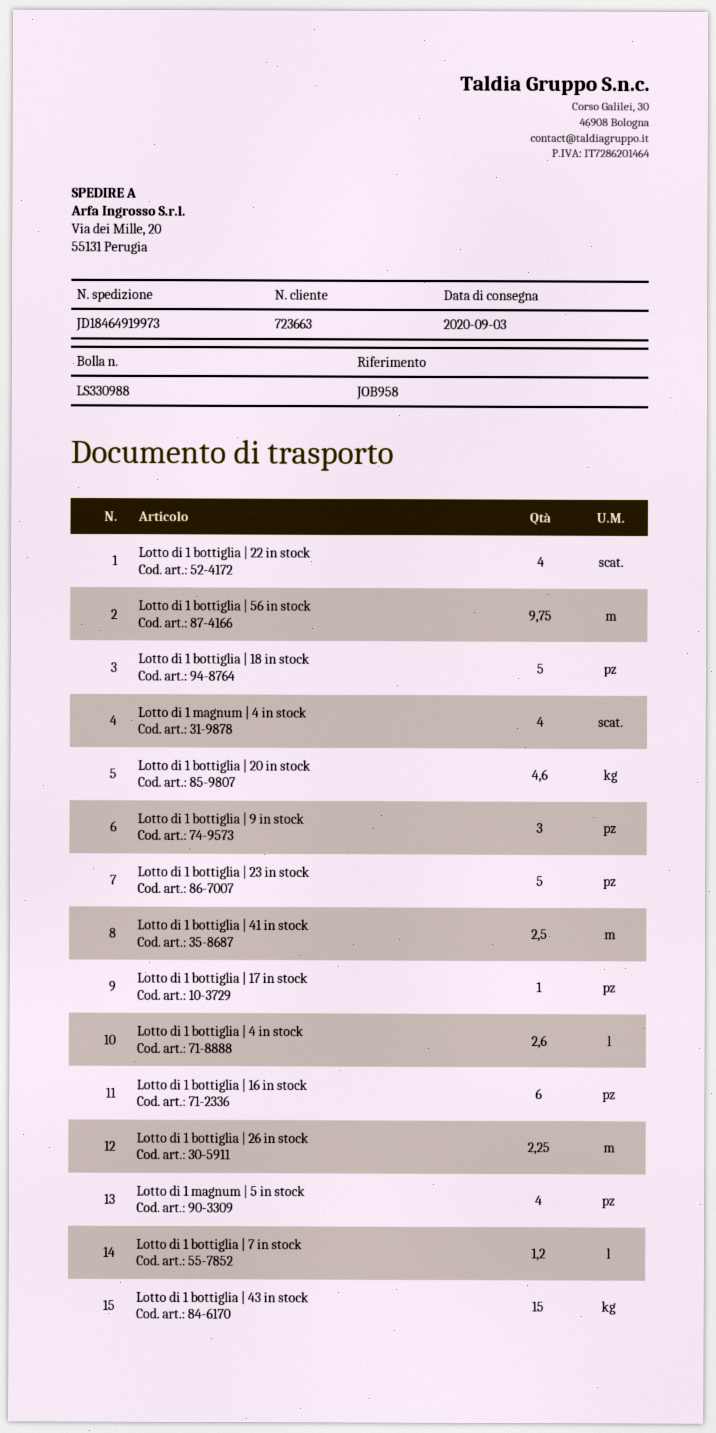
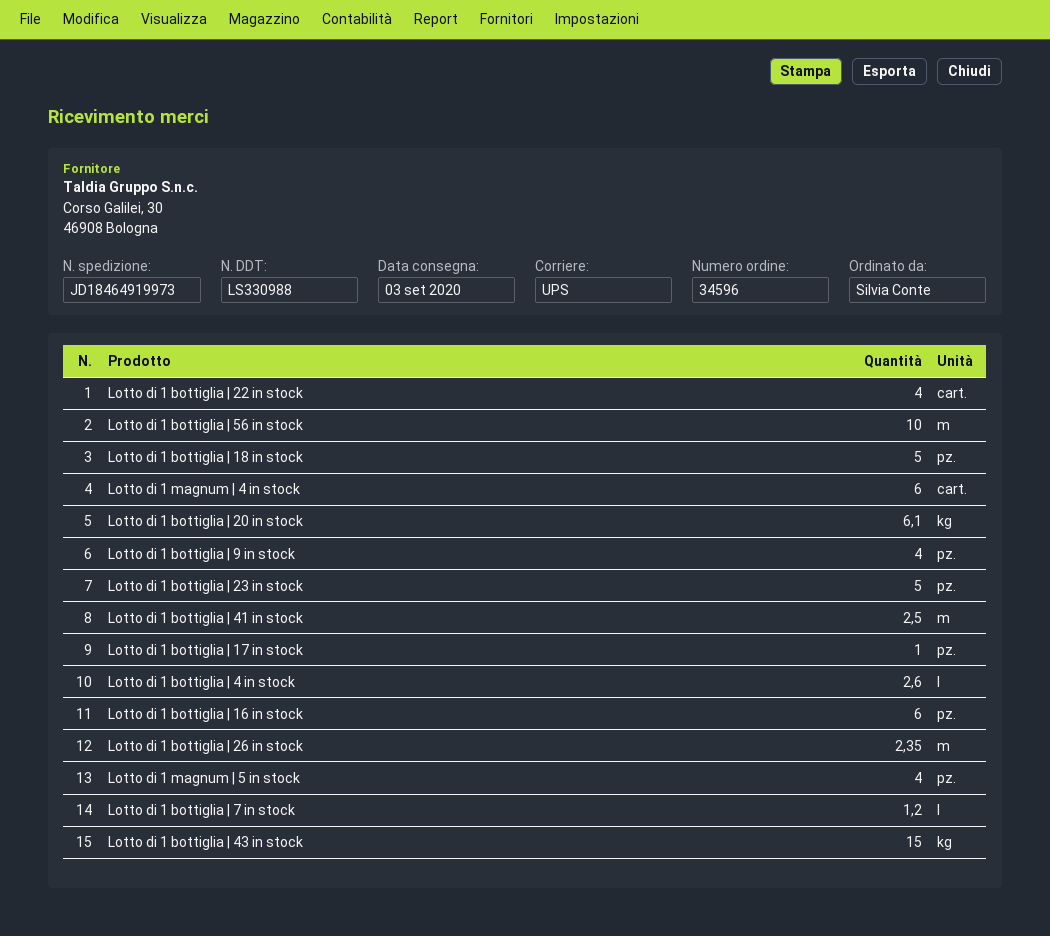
Lotto di 1 bottiglia | 56 in stock: 9.75 -> 10
Lotto di 1 magnum | 4 in stock: 4 -> 6
Lotto di 1 bottiglia | 20 in stock: 4.6 -> 6.1
Lotto di 1 bottiglia | 9 in stock: 3 -> 4
Lotto di 1 bottiglia | 26 in stock: 2.25 -> 2.35

